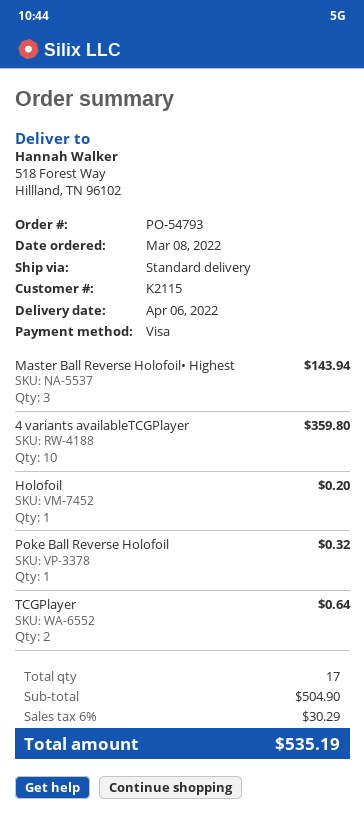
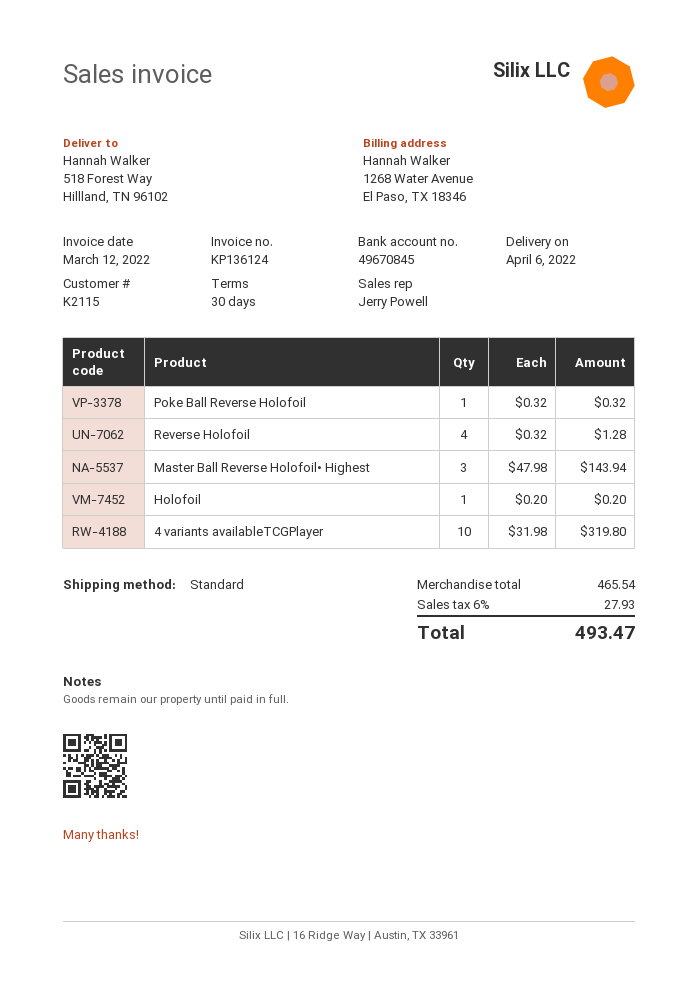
4 variants availableTCGPlayer: 10 for 359.80 -> 10 for 319.80
TCGPlayer: 2 for 0.64 -> none
Reverse Holofoil: none -> 4 for 1.28
subtotal: 504.90 -> 465.54
tax: 6% = 30.29 -> 6% = 27.93
total: 535.19 -> 493.47

